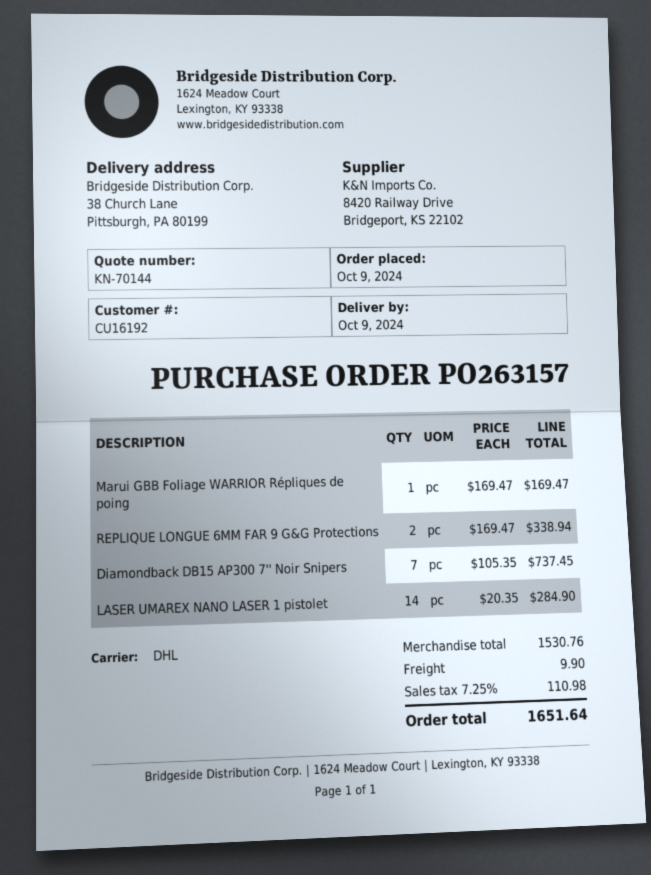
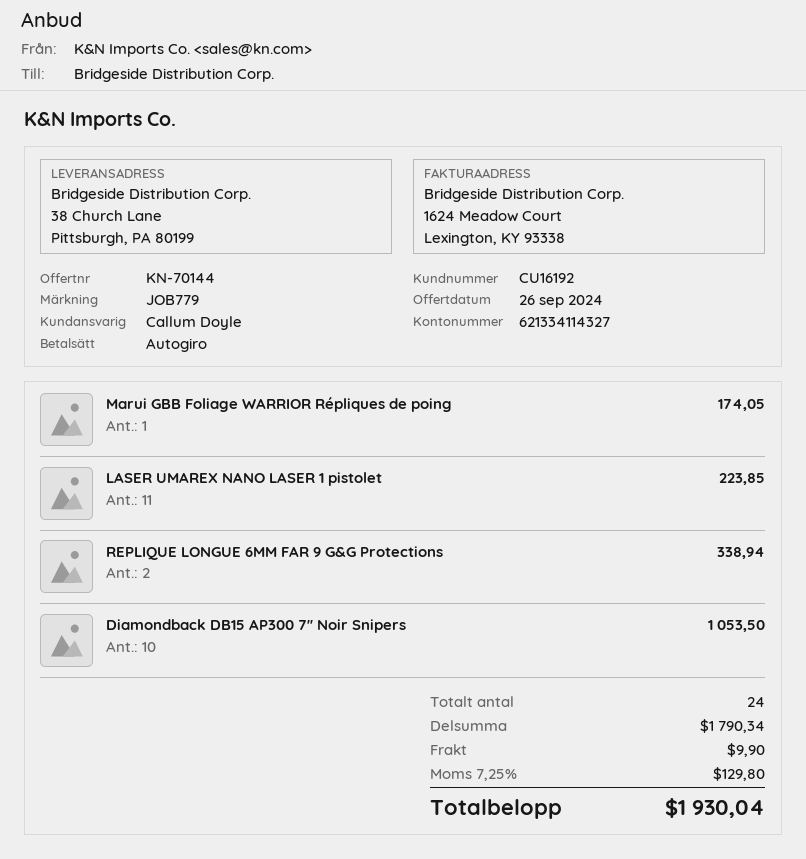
Marui GBB Foliage WARRIOR Répliques de poing: 1 for 169.47 -> 1 for 174.05
Diamondback DB15 AP300 7'' Noir Snipers: 7 for 737.45 -> 10 for 1053.50
LASER UMAREX NANO LASER 1 pistolet: 14 for 284.90 -> 11 for 223.85
subtotal: 1530.76 -> 1790.34
tax: 7.25% = 110.98 -> 7.25% = 129.80
total: 1651.64 -> 1930.04

